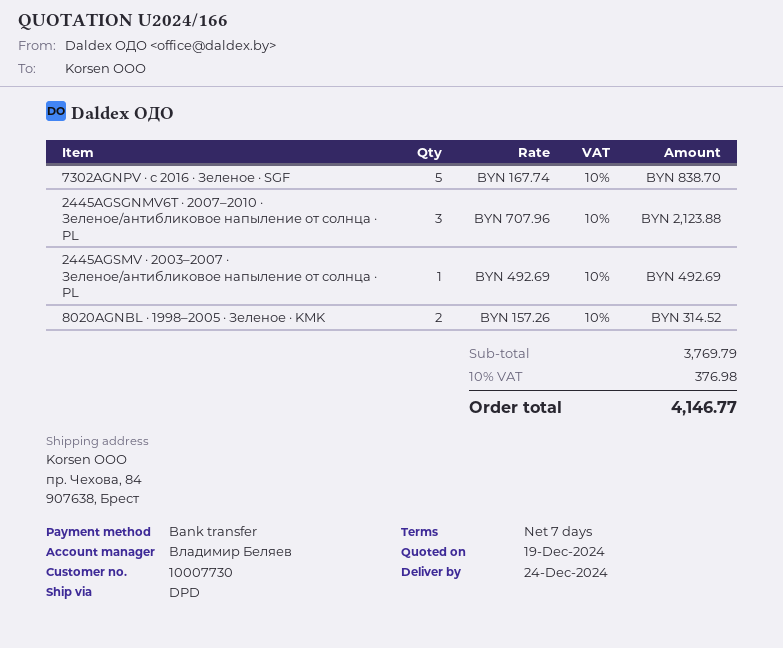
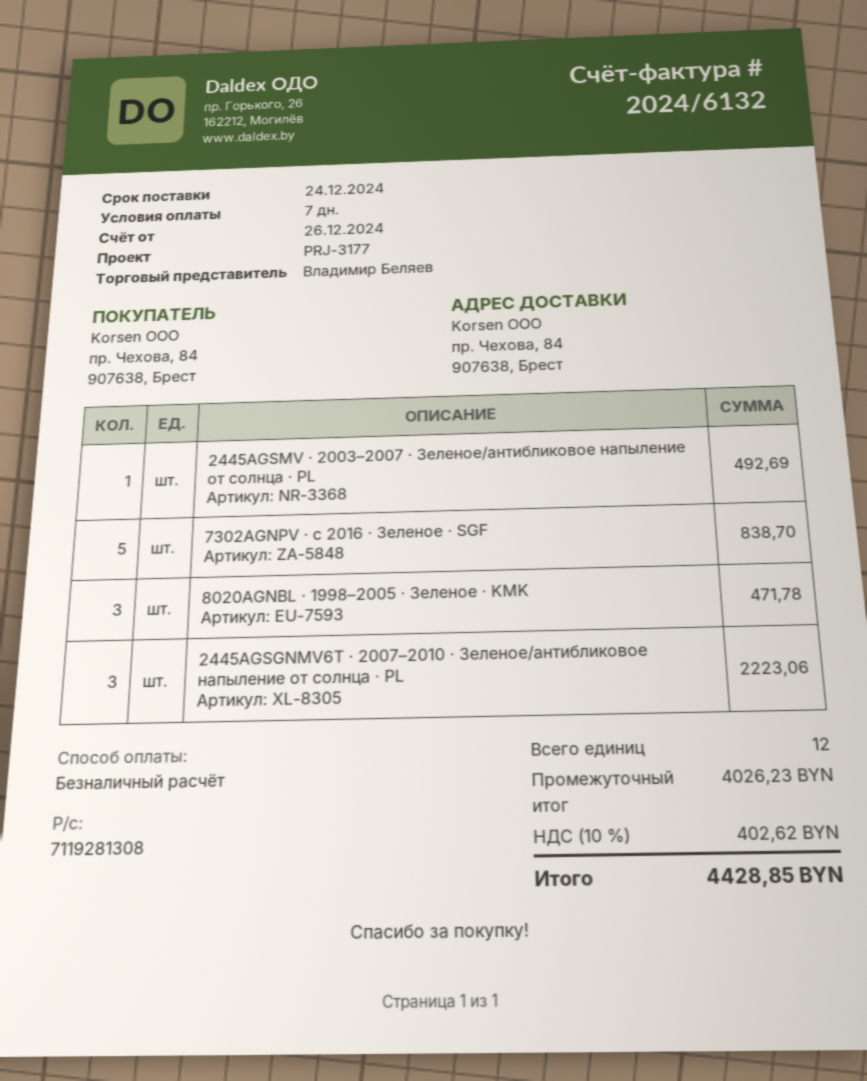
2445AGSGNMV6T · 2007–2010 · Зеленое/антибликовое напыление от солнца · PL: 3 for 2123.88 -> 3 for 2223.06
8020AGNBL · 1998–2005 · Зеленое · KMK: 2 for 314.52 -> 3 for 471.78
subtotal: 3769.79 -> 4026.23
tax: 10% = 376.98 -> 10% = 402.62
total: 4146.77 -> 4428.85

